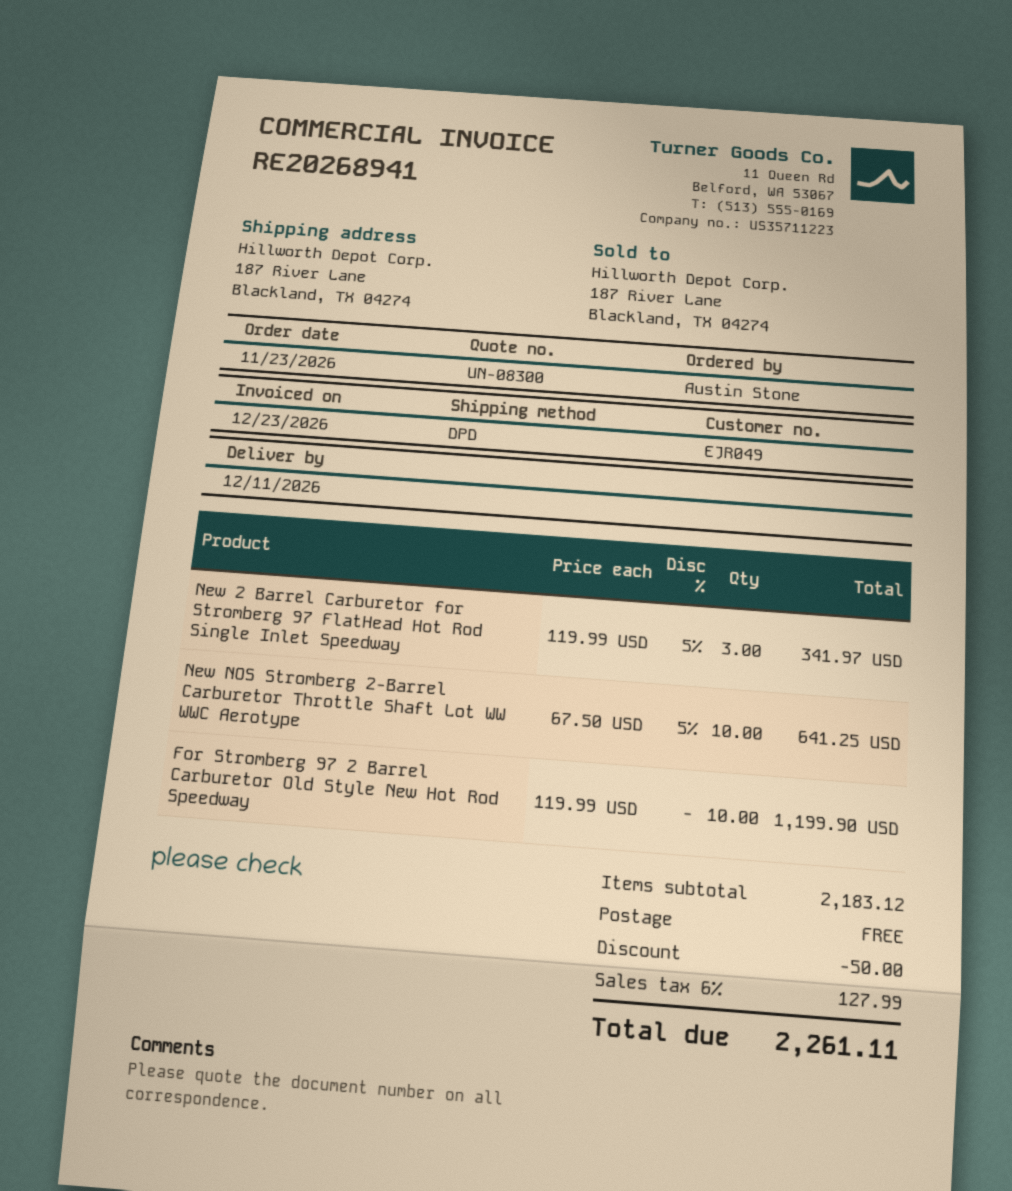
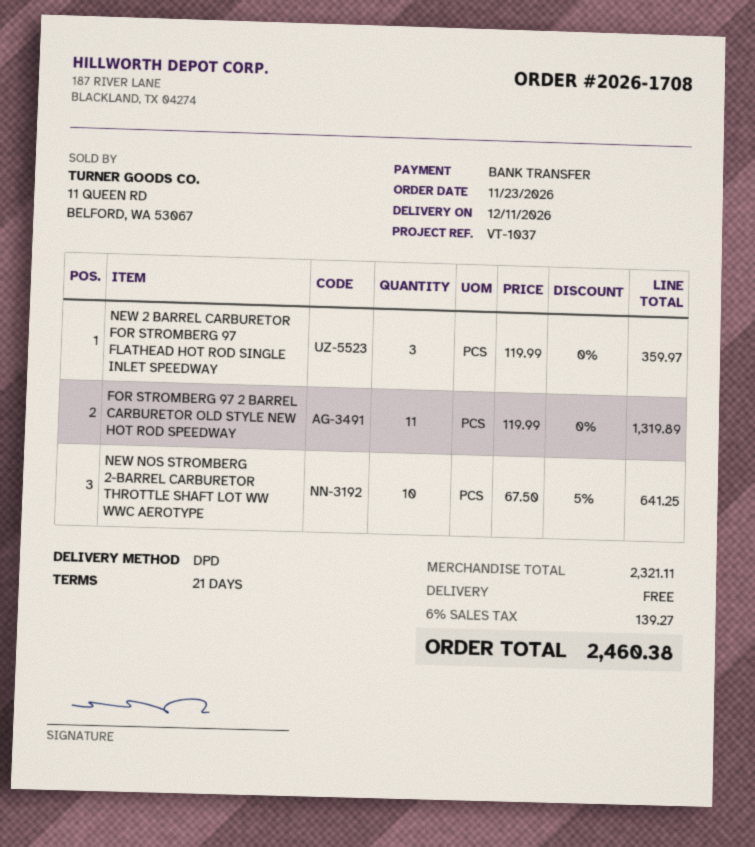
New 2 Barrel Carburetor for Stromberg 97 FlatHead Hot Rod Single Inlet Speedway: 3 x 119.99 - 5% = 341.97 -> 3 x 119.99 = 359.97
For Stromberg 97 2 Barrel Carburetor Old Style New Hot Rod Speedway: 10 x 119.99 = 1199.90 -> 11 x 119.99 = 1319.89
subtotal: 2183.12 -> 2321.11
discount: 50.00 -> none
tax: 6% = 127.99 -> 6% = 139.27
total: 2261.11 -> 2460.38

